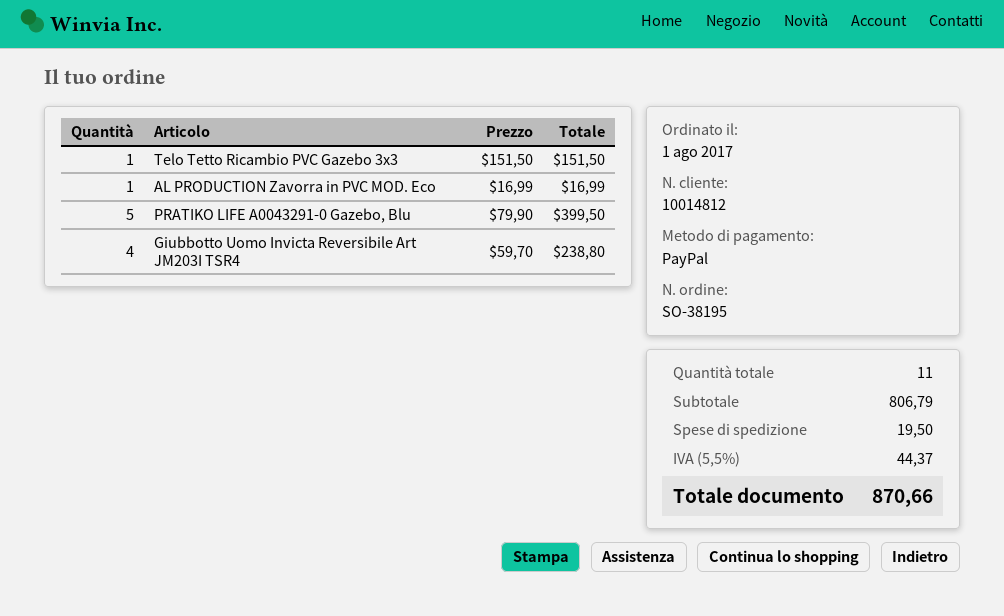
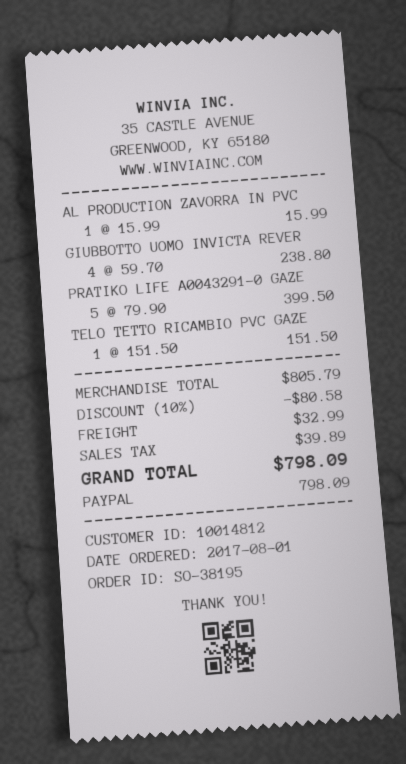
AL PRODUCTION Zavorra in PVC MOD. Eco: 1 x 16.99 = 16.99 -> 1 x 15.99 = 15.99
subtotal: 806.79 -> 805.79
discount: none -> 10% = 80.58
shipping: 19.50 -> 32.99
tax: 44.37 -> 39.89
total: 870.66 -> 798.09

